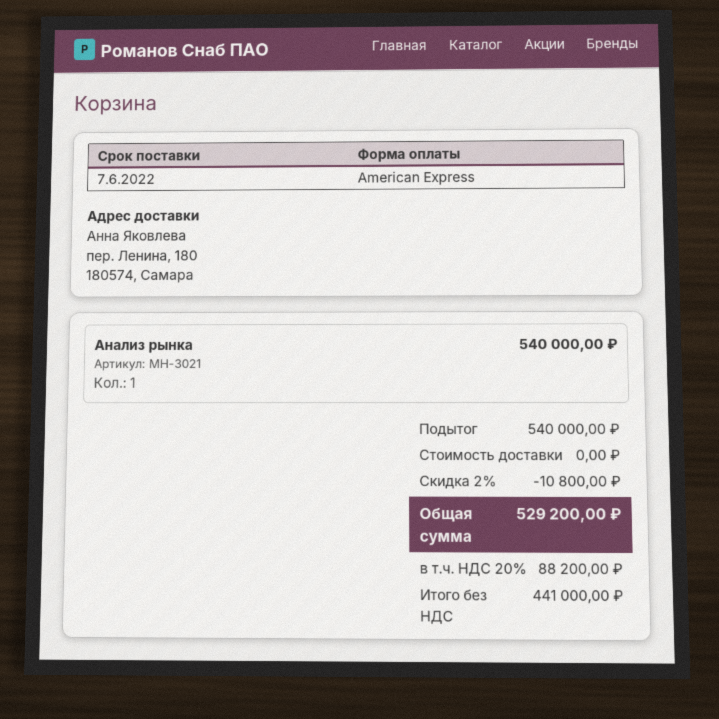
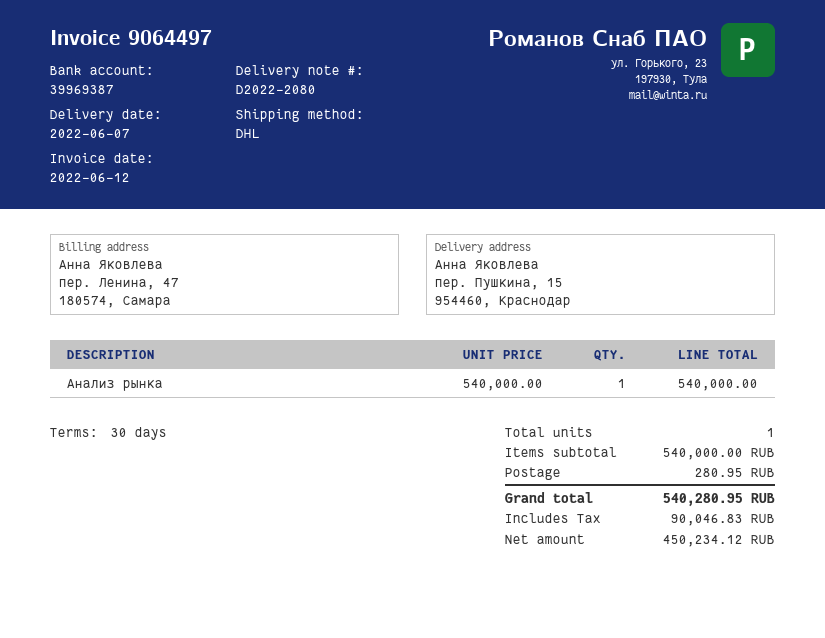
ship to: пер. Ленина, 180, 180574, Самара -> пер. Пушкина, 15, 954460, Краснодар
discount: 2% = 10800.00 -> none
shipping: 0.00 -> 280.95
net: 441000.00 -> 450234.12
tax: 88200.00 -> 90046.83
total: 529200.00 -> 540280.95

